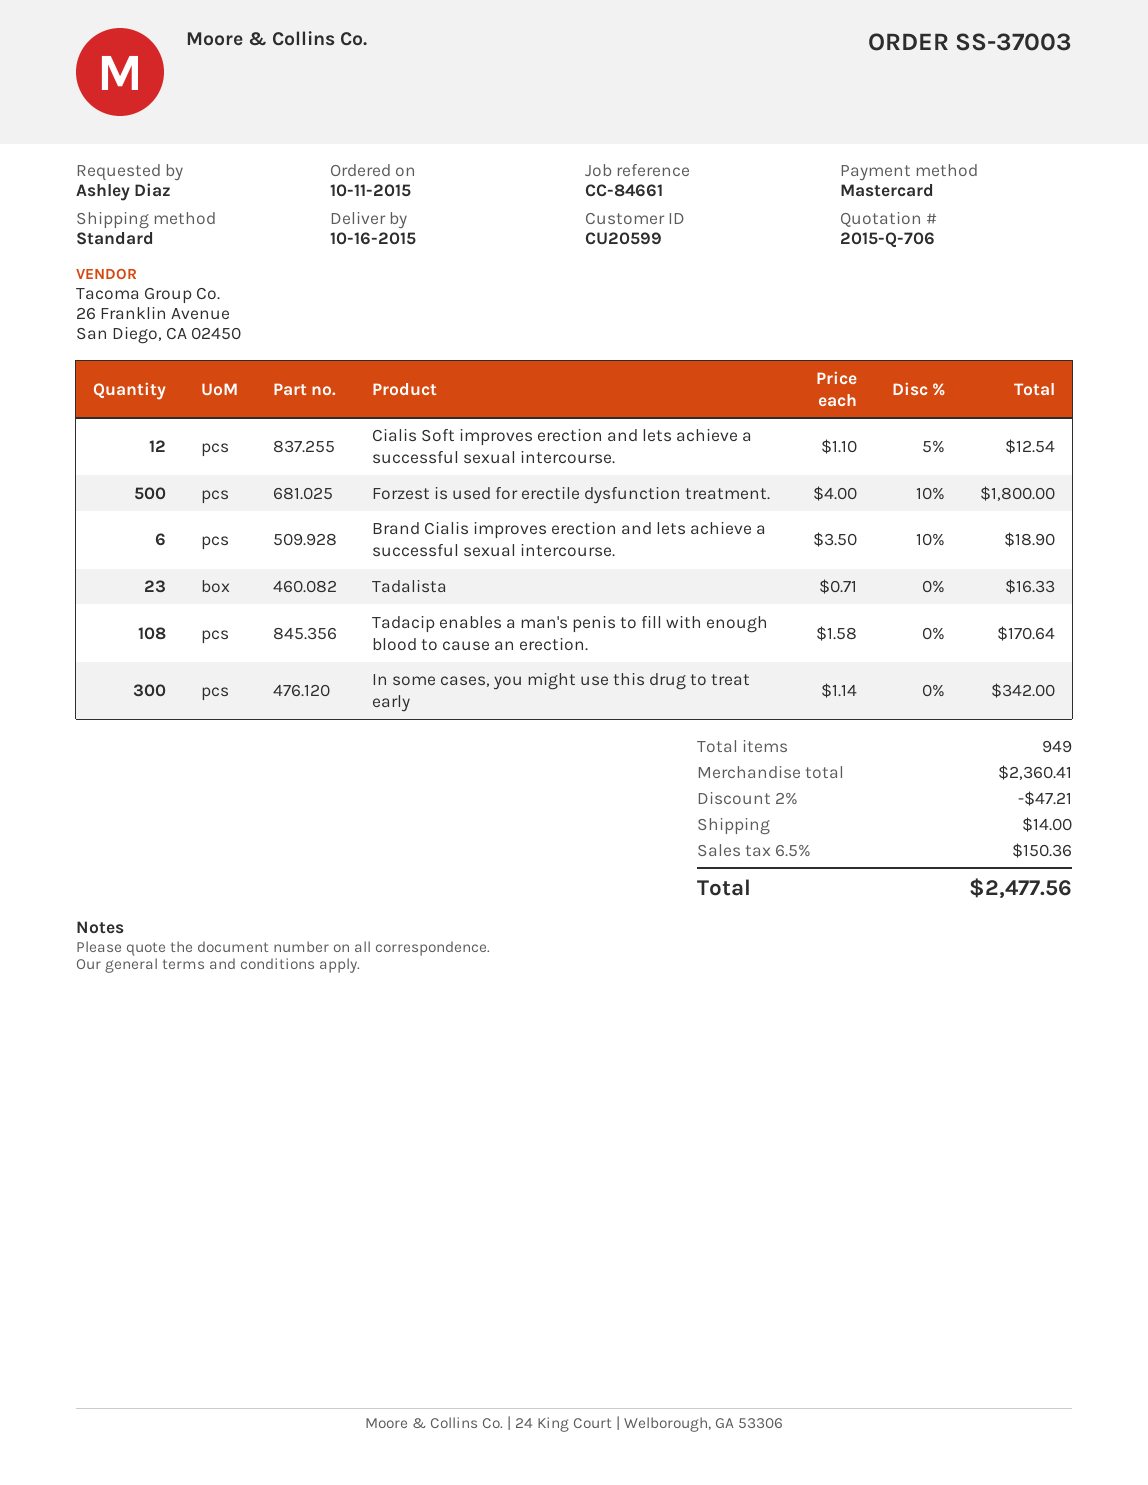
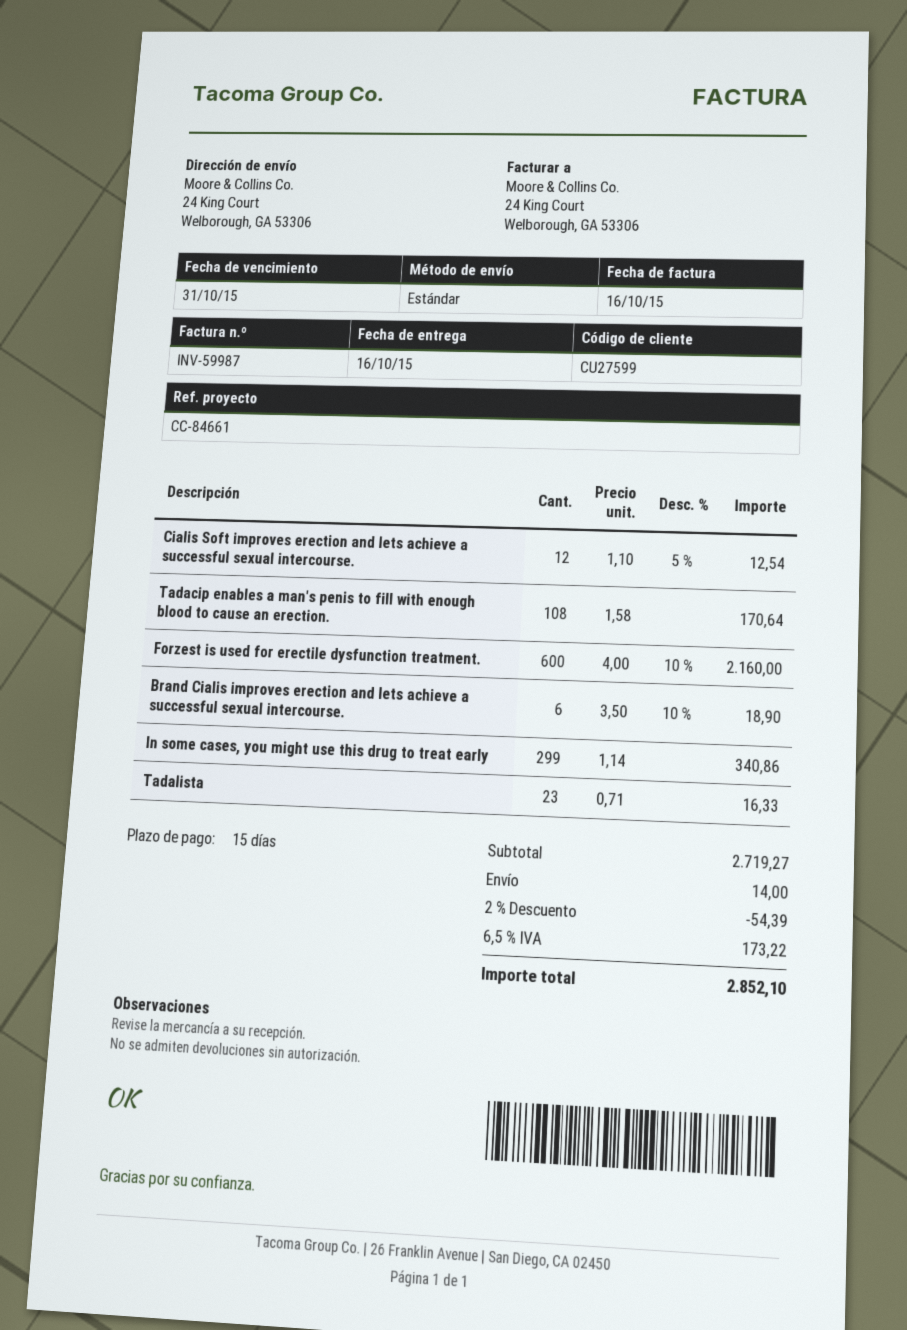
customer number: CU20599 -> CU27599
Forzest is used for erectile dysfunction treatment.: 500 x 4.00 - 10% = 1800.00 -> 600 x 4.00 - 10% = 2160.00
In some cases, you might use this drug to treat early: 300 x 1.14 = 342.00 -> 299 x 1.14 = 340.86
subtotal: 2360.41 -> 2719.27
discount: 2% = 47.21 -> 2% = 54.39
tax: 6.5% = 150.36 -> 6.5% = 173.22
total: 2477.56 -> 2852.10

